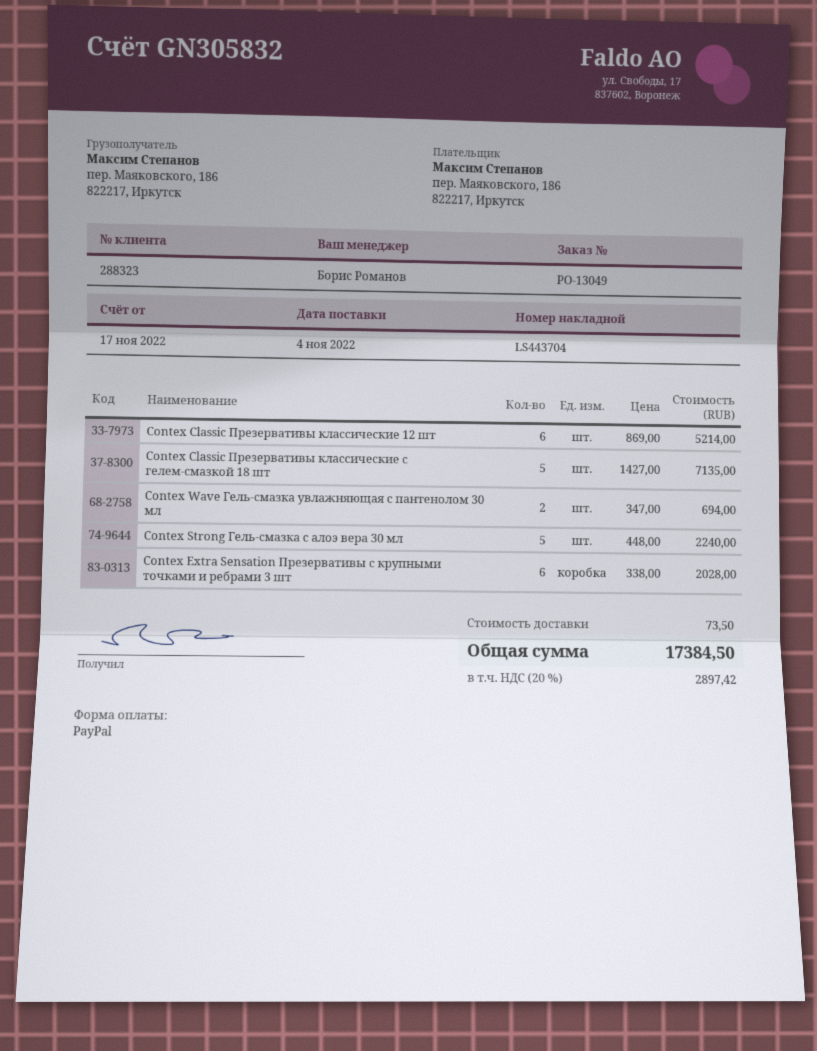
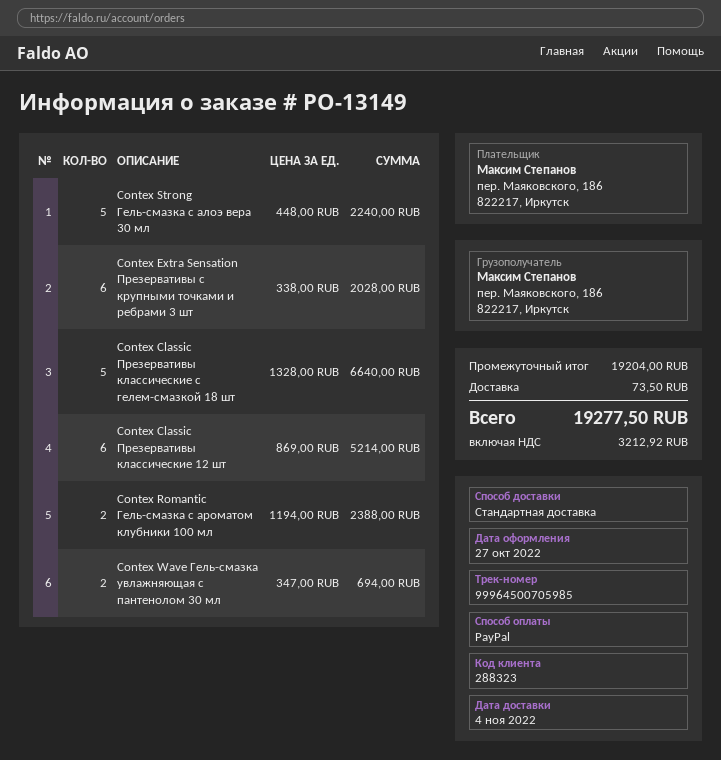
order number: PO-13049 -> PO-13149
Contex Classic Презервативы классические с гелем-смазкой 18 шт: 5 x 1427.00 = 7135.00 -> 5 x 1328.00 = 6640.00
Contex Romantic Гель-смазка c ароматом клубники 100 мл: none -> 2 x 1194.00 = 2388.00
tax: 2897.42 -> 3212.92
total: 17384.50 -> 19277.50

